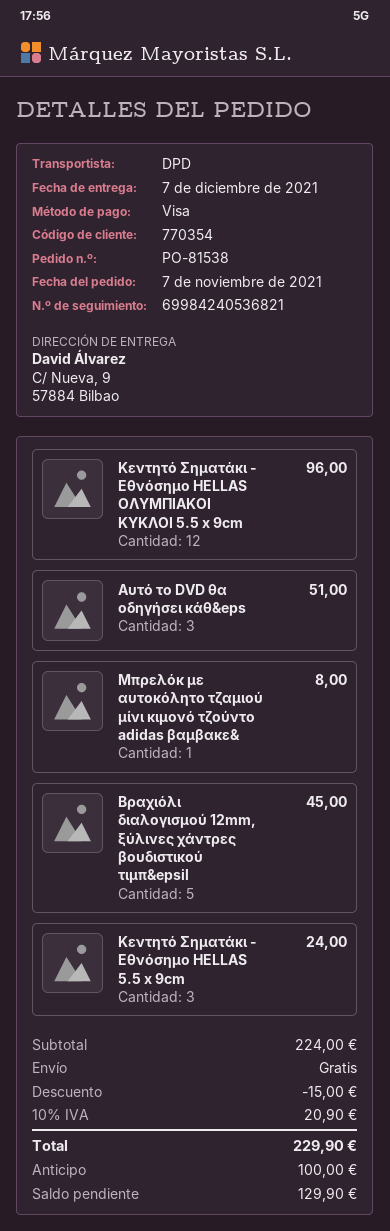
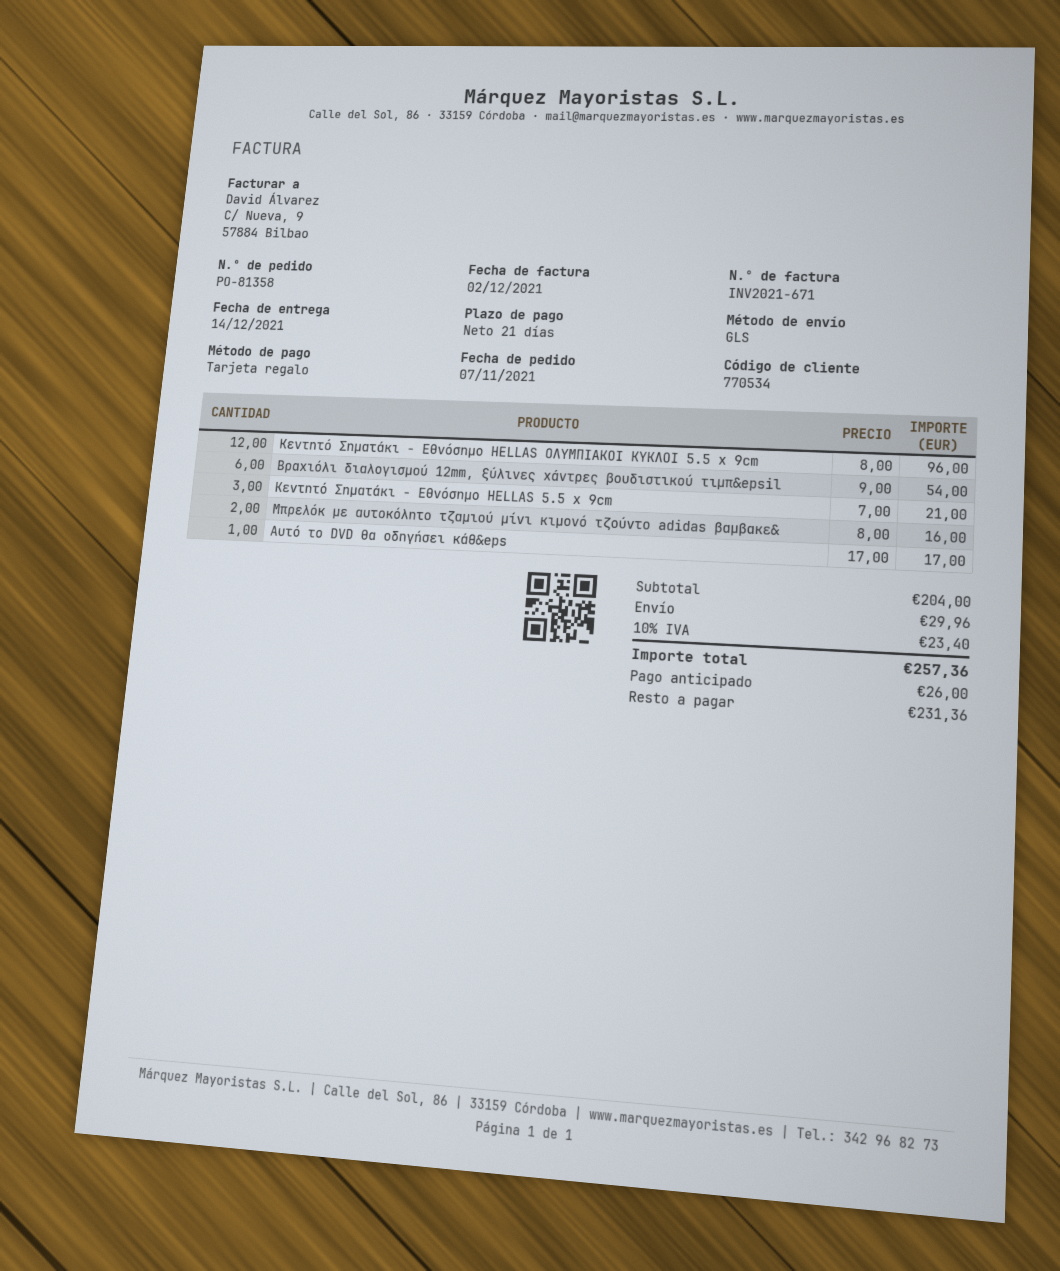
order number: PO-81538 -> PO-81358
delivery date: 2021-12-07 -> 2021-12-14
customer number: 770354 -> 770534
payment method: Visa -> gift card
shipping method: DPD -> GLS
Αυτό το DVD θα οδηγήσει κάθ&eps: 3 for 51.00 -> 1 for 17.00
Μπρελόκ με αυτοκόλητο τζαμιού μίνι κιμονό τζούντο adidas βαμβακε&: 1 for 8.00 -> 2 for 16.00
Βραχιόλι διαλογισμού 12mm, ξύλινες χάντρες βουδιστικού τιμπ&epsil: 5 for 45.00 -> 6 for 54.00
Κεντητό Σηματάκι - Εθνόσημο HELLAS 5.5 x 9cm: 3 for 24.00 -> 3 for 21.00
subtotal: 224.00 -> 204.00
discount: 15.00 -> none
shipping: 0.00 -> 29.96
tax: 10% = 20.90 -> 10% = 23.40
total: 229.90 -> 257.36
deposit: 100.00 -> 26.00
balance: 129.90 -> 231.36

